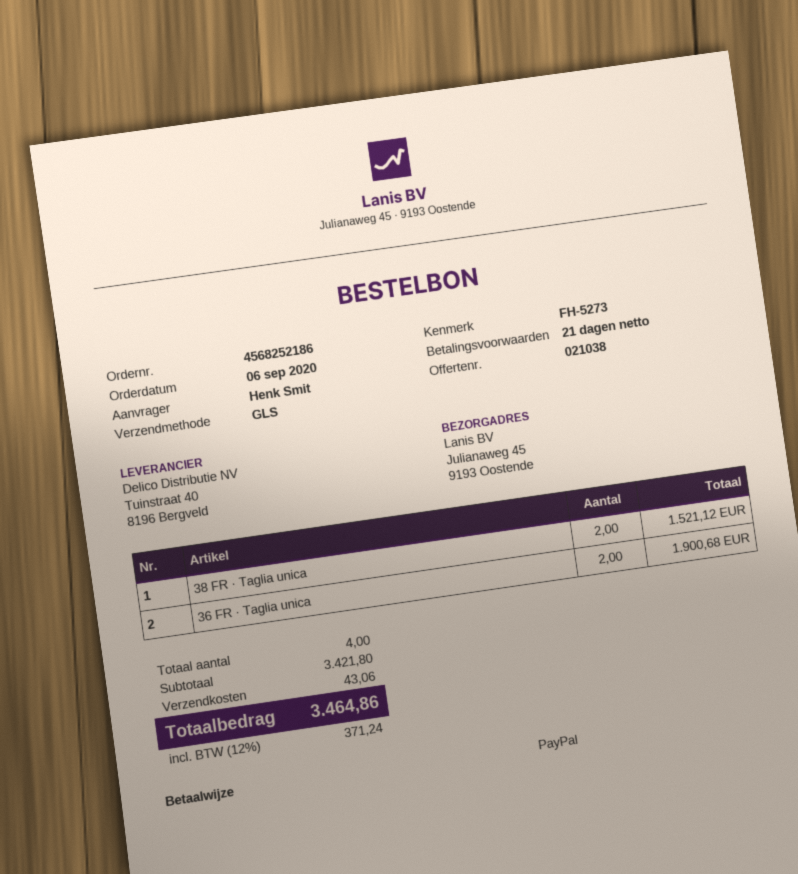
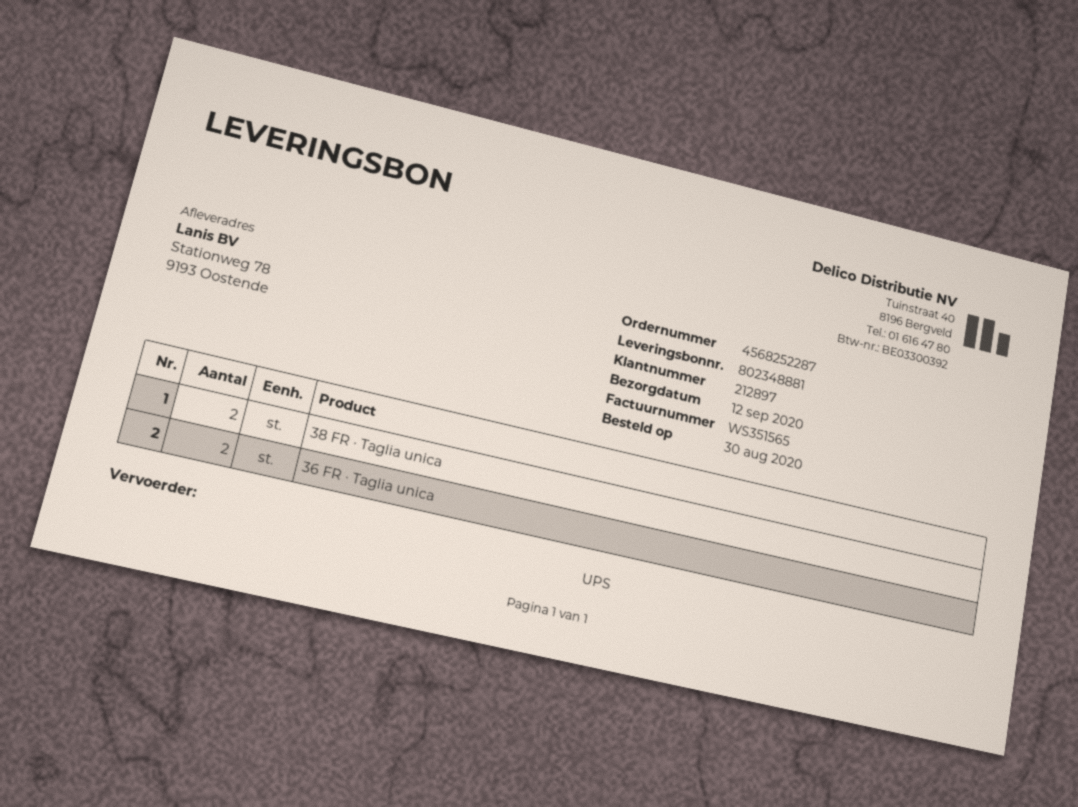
order number: 4568252186 -> 4568252287
order date: 2020-09-06 -> 2020-08-30
shipping method: GLS -> UPS
ship to: Julianaweg 45, 9193 Oostende -> Stationweg 78, 9193 Oostende

